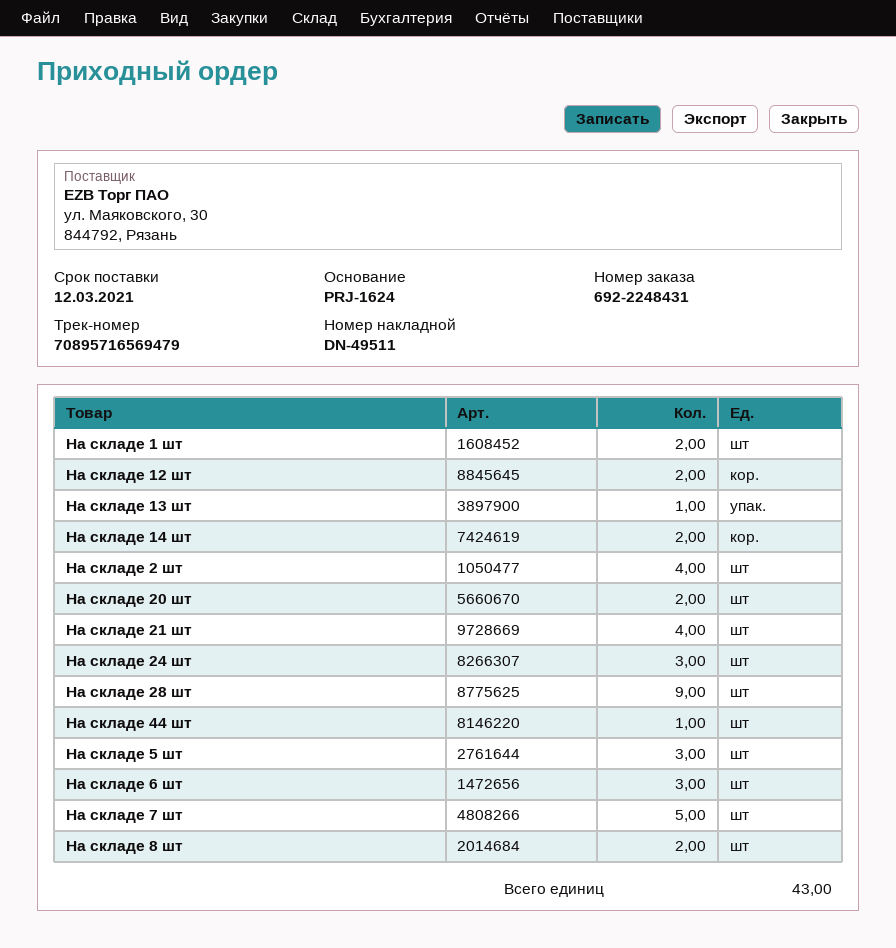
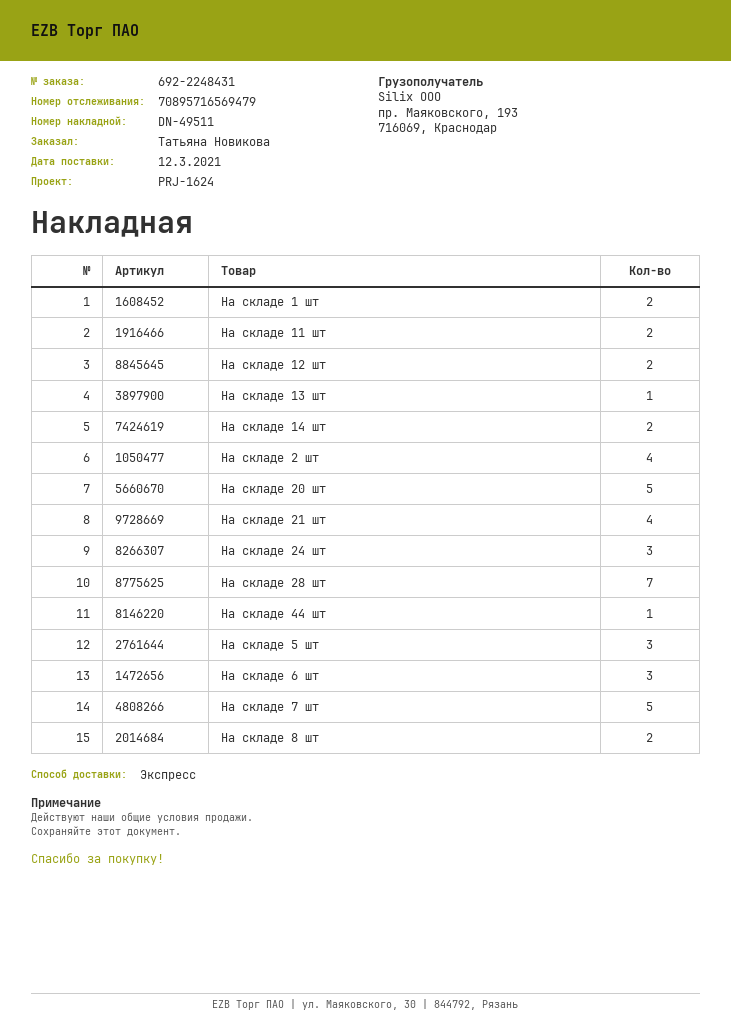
На складе 20 шт: 2 -> 5
На складе 28 шт: 9 -> 7
На складе 11 шт: none -> 2

